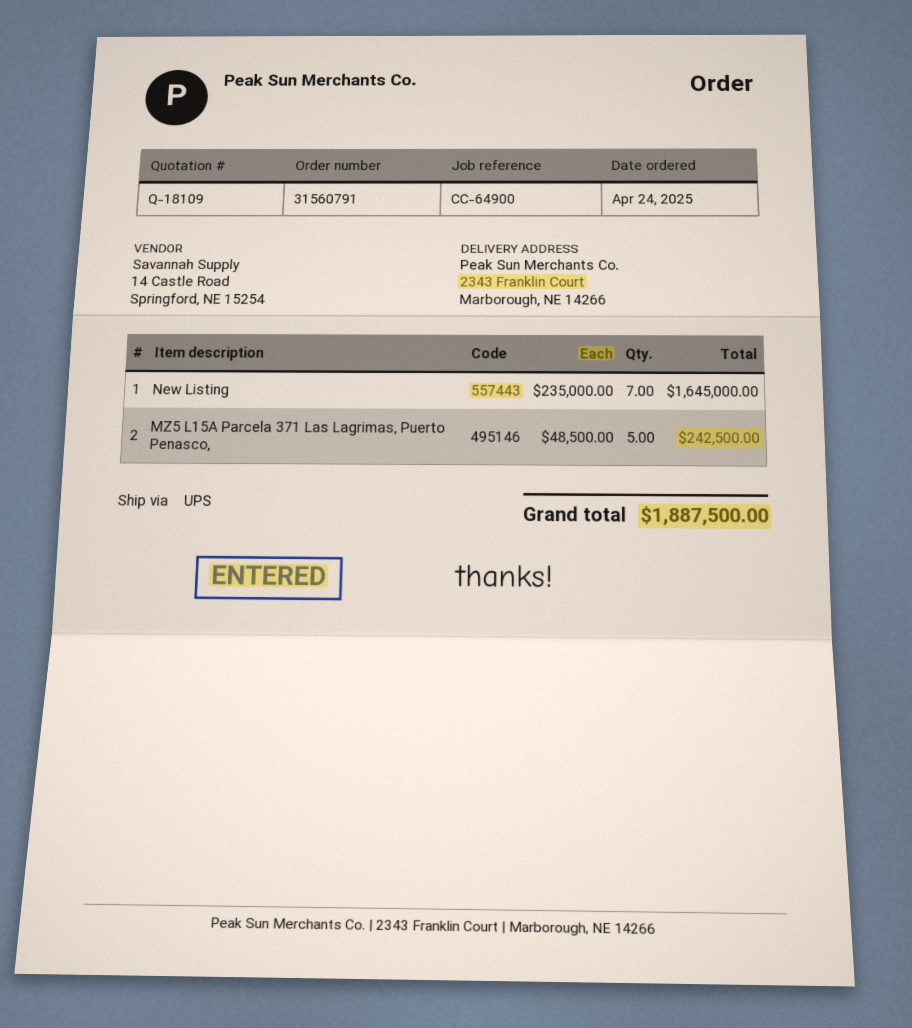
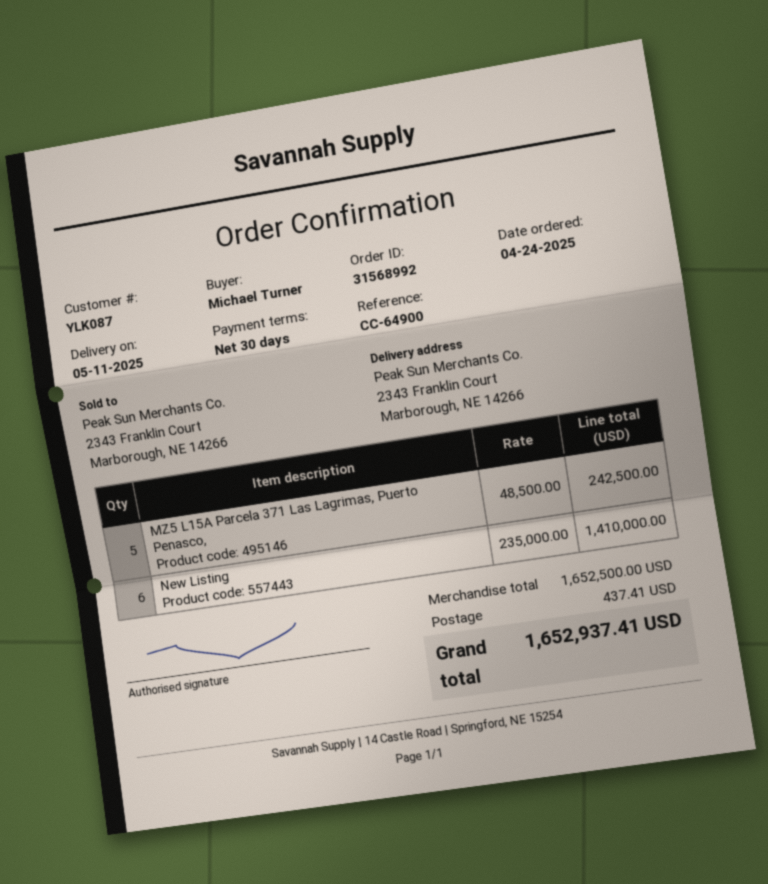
order number: 31560791 -> 31568992
New Listing: 7 x 235000.00 = 1645000.00 -> 6 x 235000.00 = 1410000.00
shipping: none -> 437.41
total: 1887500.00 -> 1652937.41

